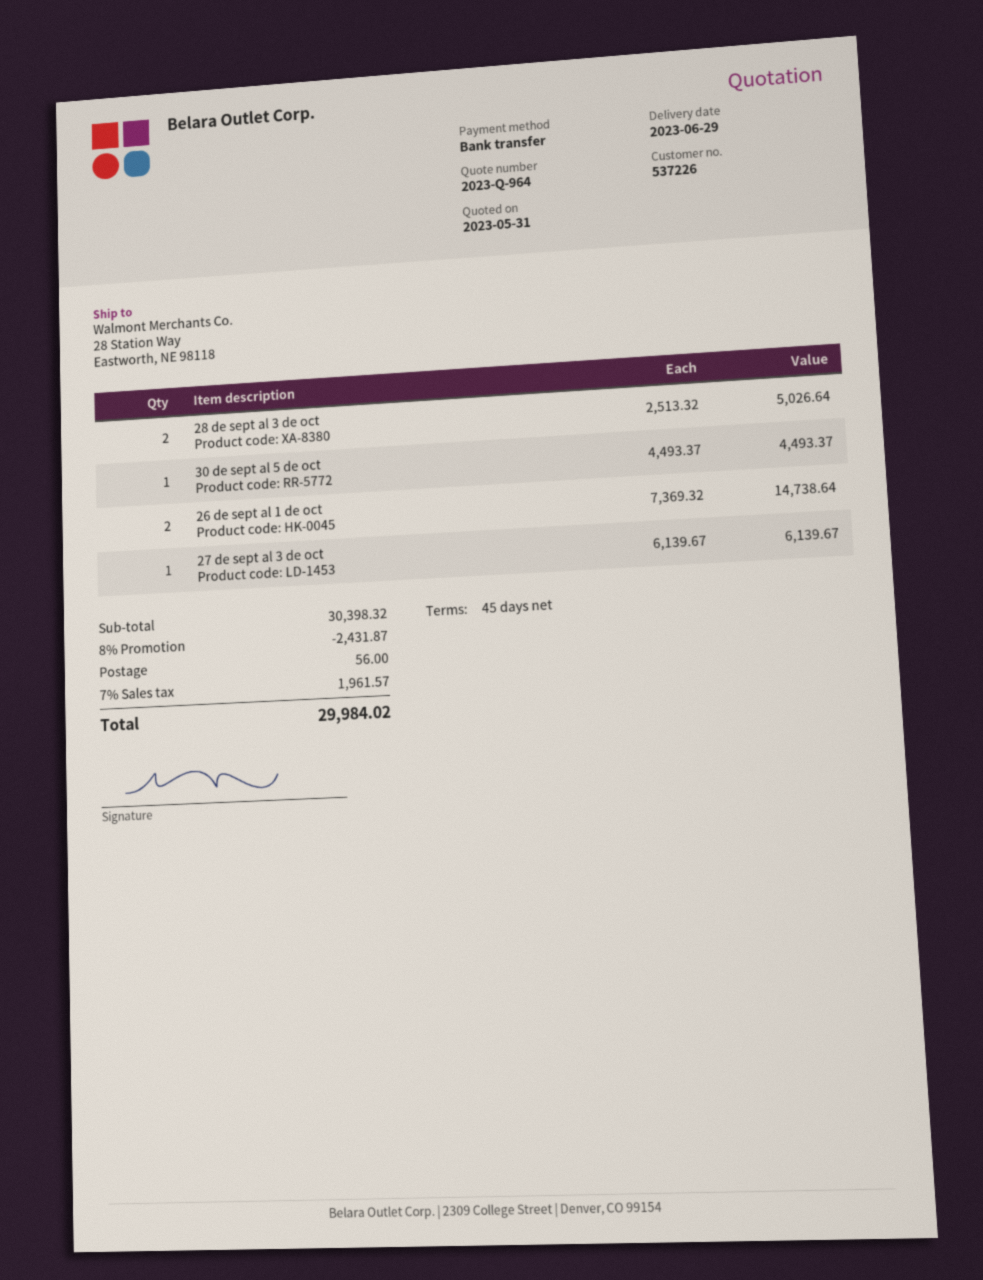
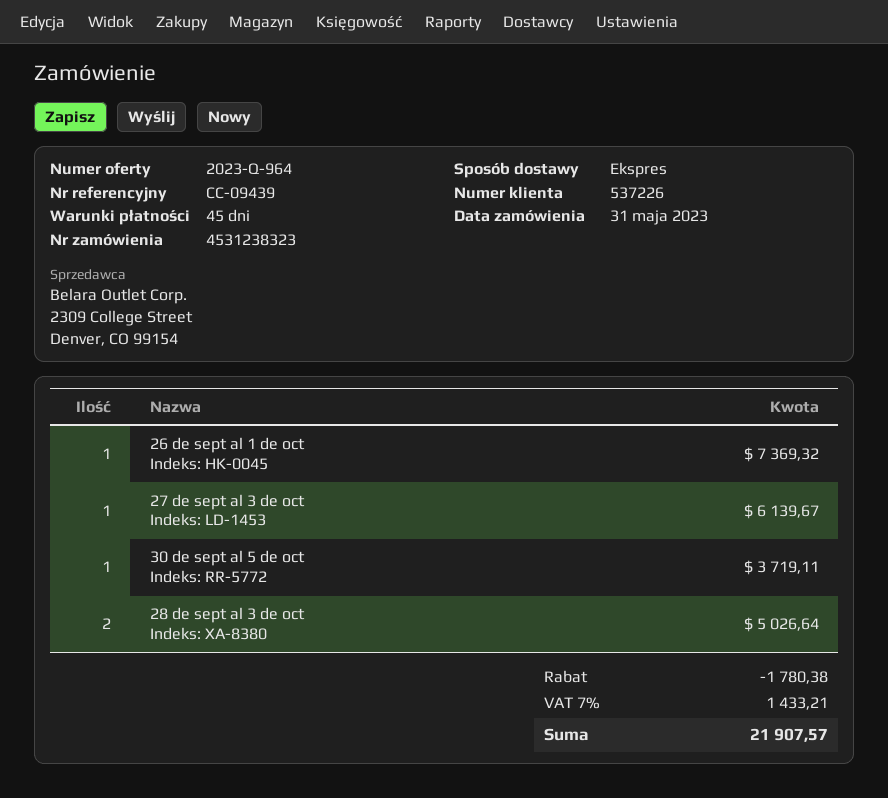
30 de sept al 5 de oct: 1 for 4493.37 -> 1 for 3719.11
26 de sept al 1 de oct: 2 for 14738.64 -> 1 for 7369.32
discount: 2431.87 -> 1780.38
shipping: 56.00 -> none
tax: 7% = 1961.57 -> 7% = 1433.21
total: 29984.02 -> 21907.57

